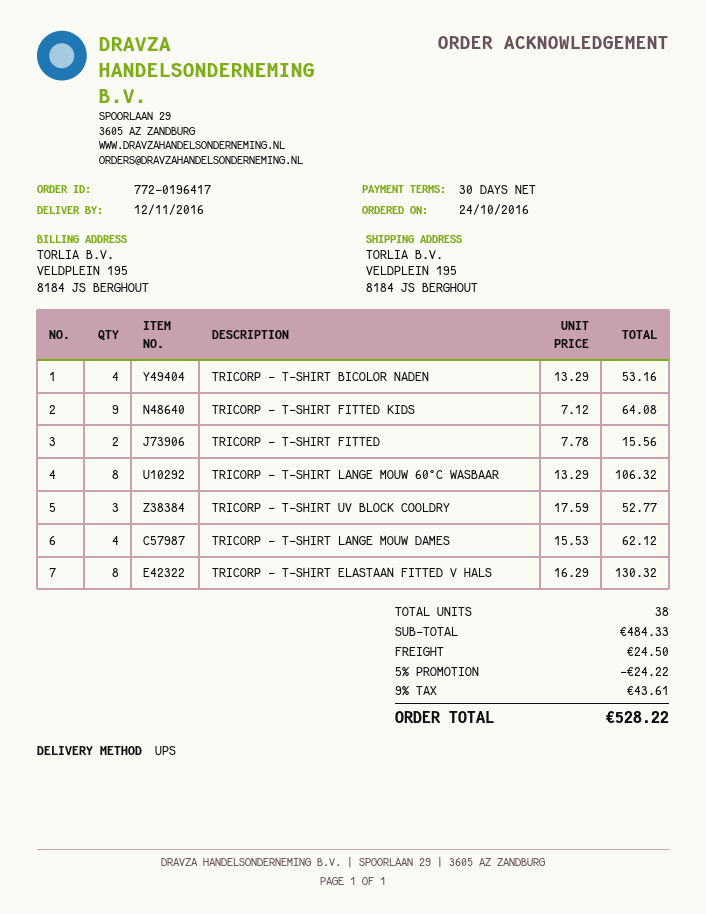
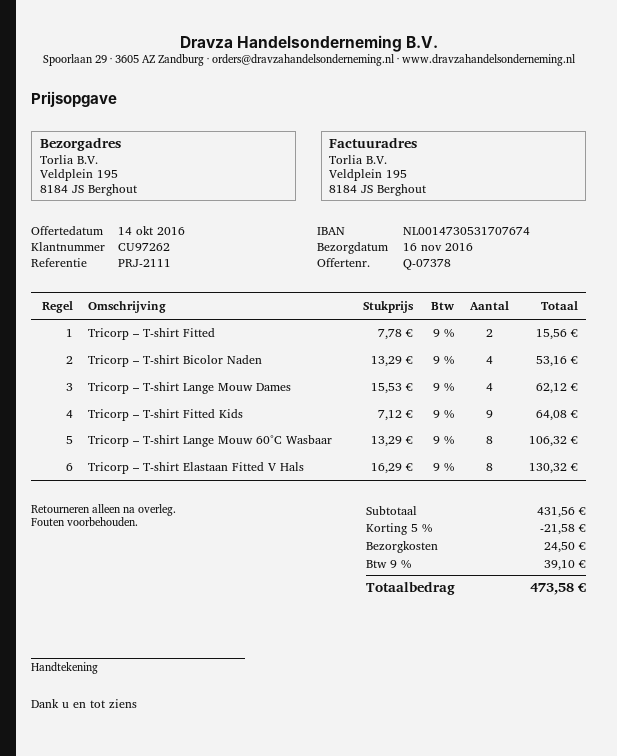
delivery date: 2016-11-12 -> 2016-11-16
TRICORP – T-SHIRT UV BLOCK COOLDRY: 3 x 17.59 = 52.77 -> none
subtotal: 484.33 -> 431.56
discount: 5% = 24.22 -> 5% = 21.58
tax: 9% = 43.61 -> 9% = 39.10
total: 528.22 -> 473.58

